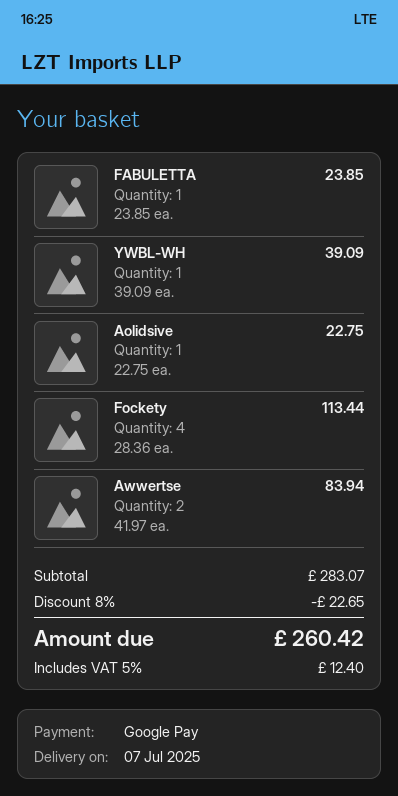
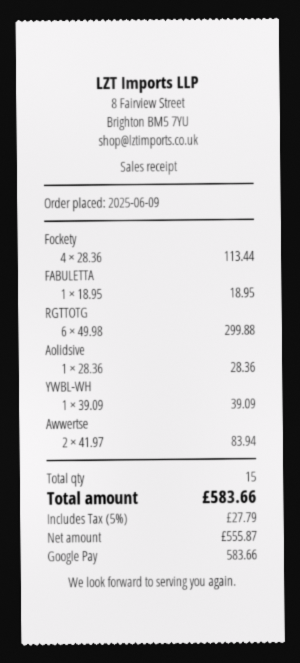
FABULETTA: 1 x 23.85 = 23.85 -> 1 x 18.95 = 18.95
Aolidsive: 1 x 22.75 = 22.75 -> 1 x 28.36 = 28.36
RGTTOTG: none -> 6 x 49.98 = 299.88
discount: 8% = 22.65 -> none
tax: 5% = 12.40 -> 5% = 27.79
total: 260.42 -> 583.66

